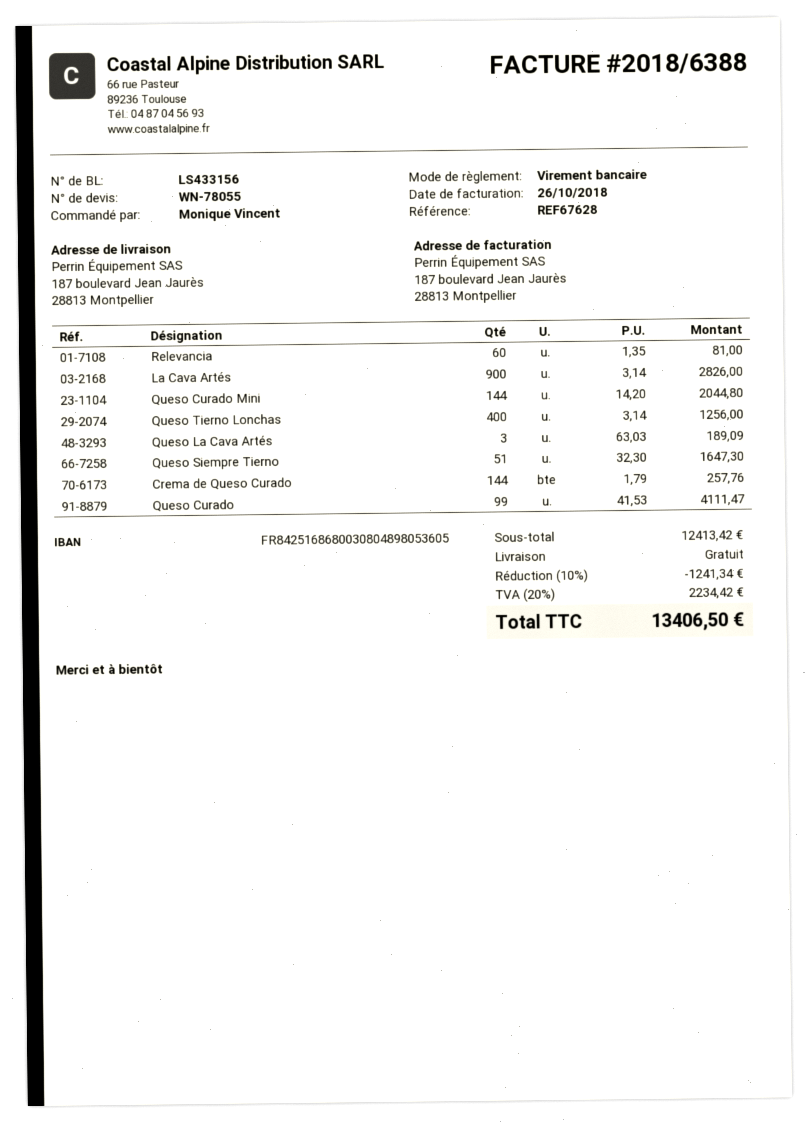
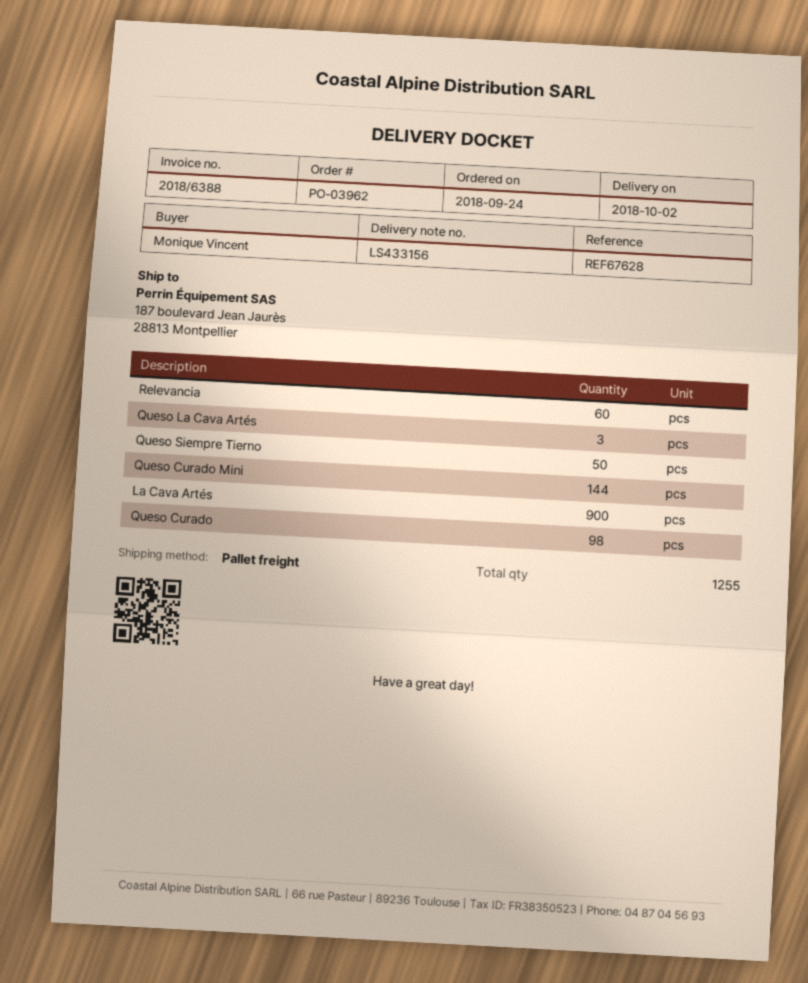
Queso Tierno Lonchas: 400 -> none
Queso Siempre Tierno: 51 -> 50
Crema de Queso Curado: 144 -> none
Queso Curado: 99 -> 98

